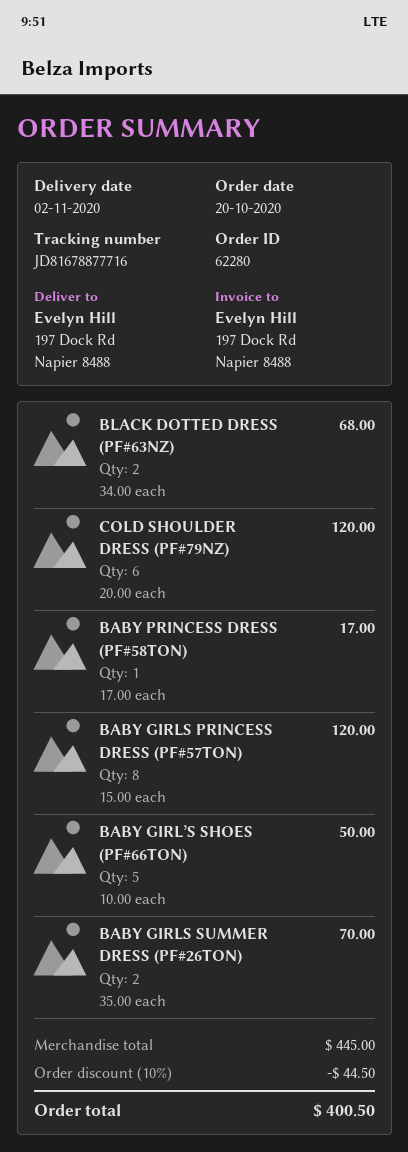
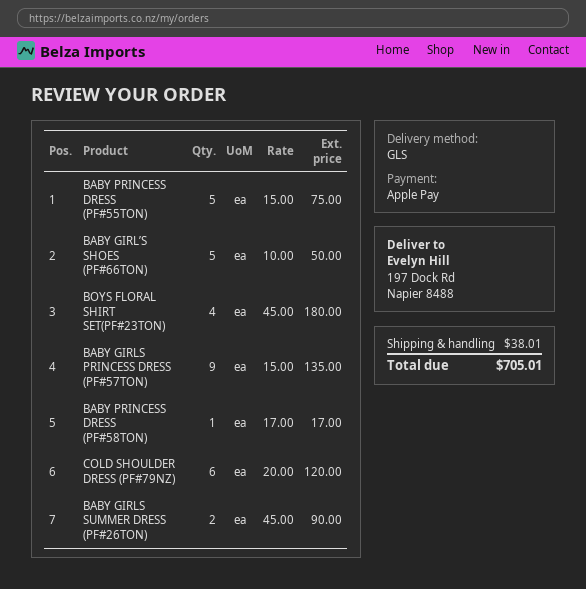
BLACK DOTTED DRESS (PF#63NZ): 2 x 34.00 = 68.00 -> none
BABY GIRLS PRINCESS DRESS (PF#57TON): 8 x 15.00 = 120.00 -> 9 x 15.00 = 135.00
BABY GIRLS SUMMER DRESS (PF#26TON): 2 x 35.00 = 70.00 -> 2 x 45.00 = 90.00
BABY PRINCESS DRESS (PF#55TON): none -> 5 x 15.00 = 75.00
BOYS FLORAL SHIRT SET(PF#23TON): none -> 4 x 45.00 = 180.00
discount: 10% = 44.50 -> none
shipping: none -> 38.01
total: 400.50 -> 705.01

